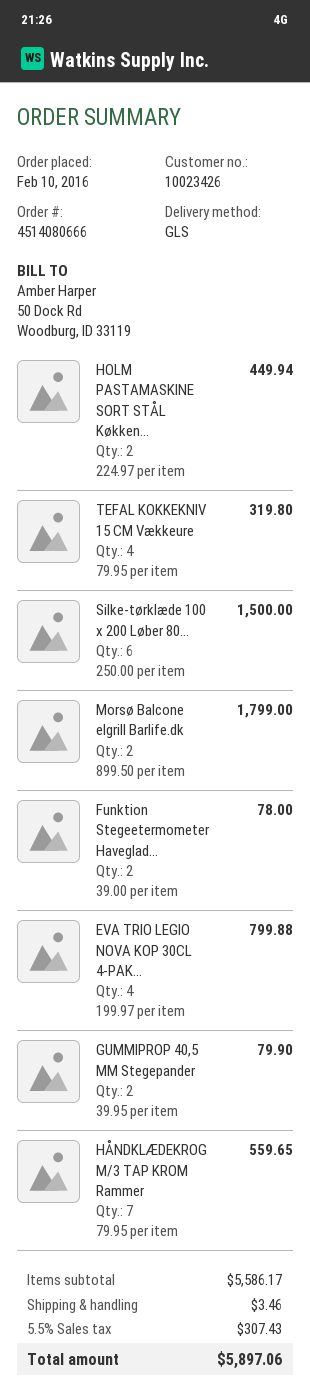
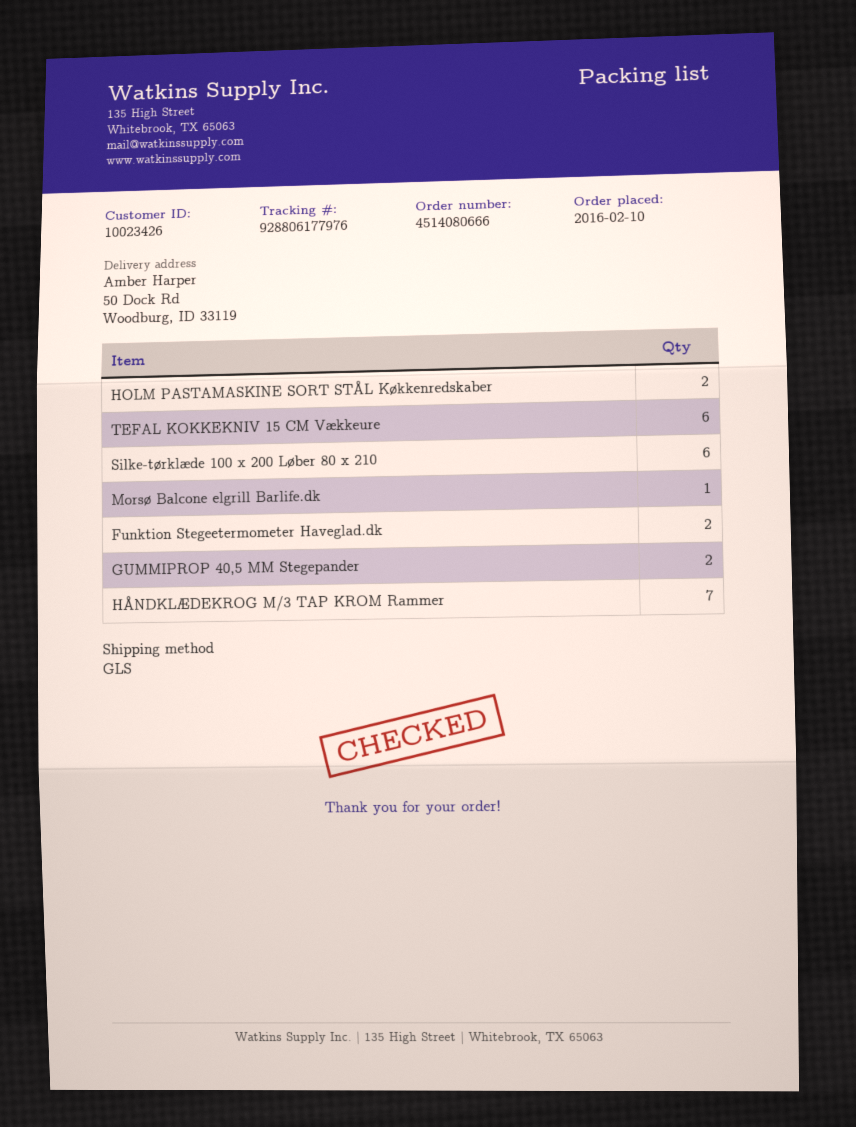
TEFAL KOKKEKNIV 15 CM Vækkeure: 4 -> 6
Morsø Balcone elgrill Barlife.dk: 2 -> 1
EVA TRIO LEGIO NOVA KOP 30CL 4-PAK...: 4 -> none

